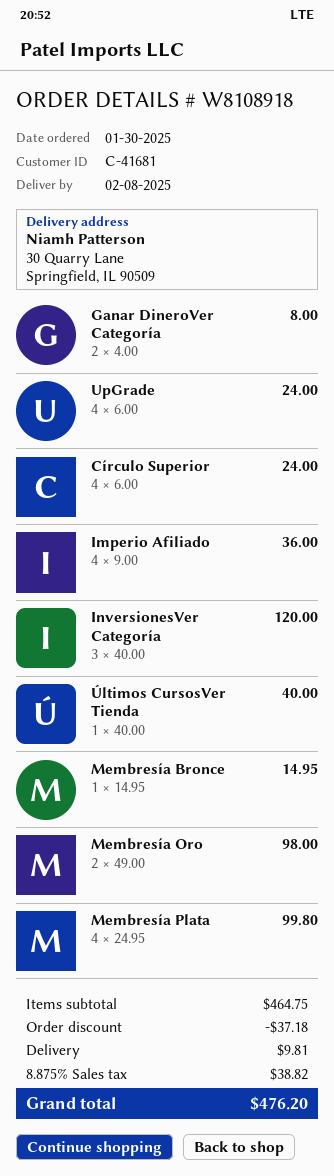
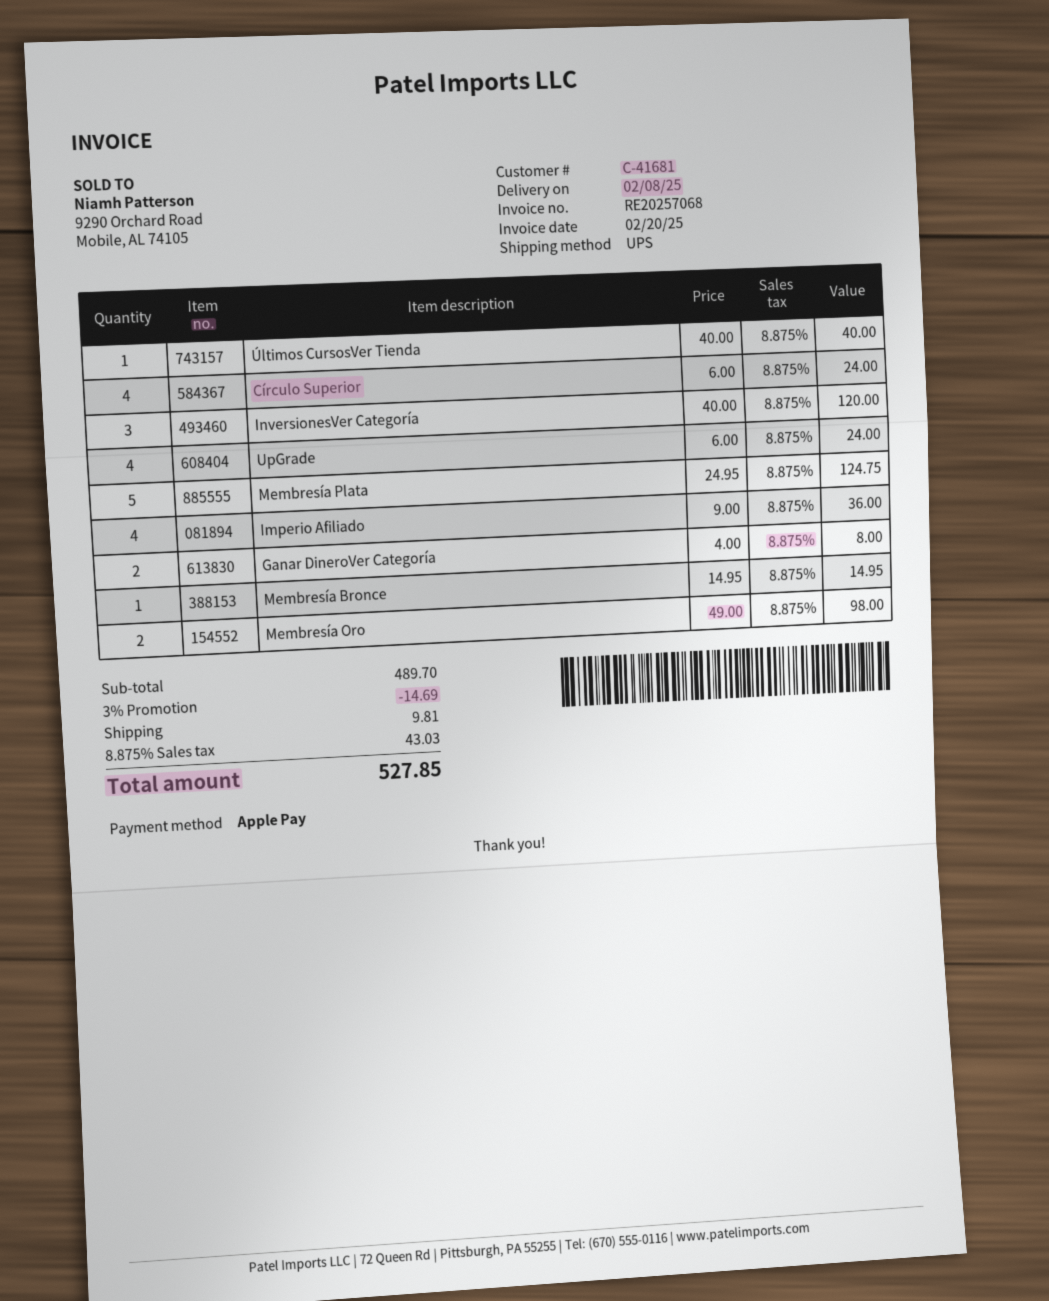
Membresía Plata: 4 x 24.95 = 99.80 -> 5 x 24.95 = 124.75
subtotal: 464.75 -> 489.70
discount: 37.18 -> 14.69
tax: 8.875% = 38.82 -> 8.875% = 43.03
total: 476.20 -> 527.85

